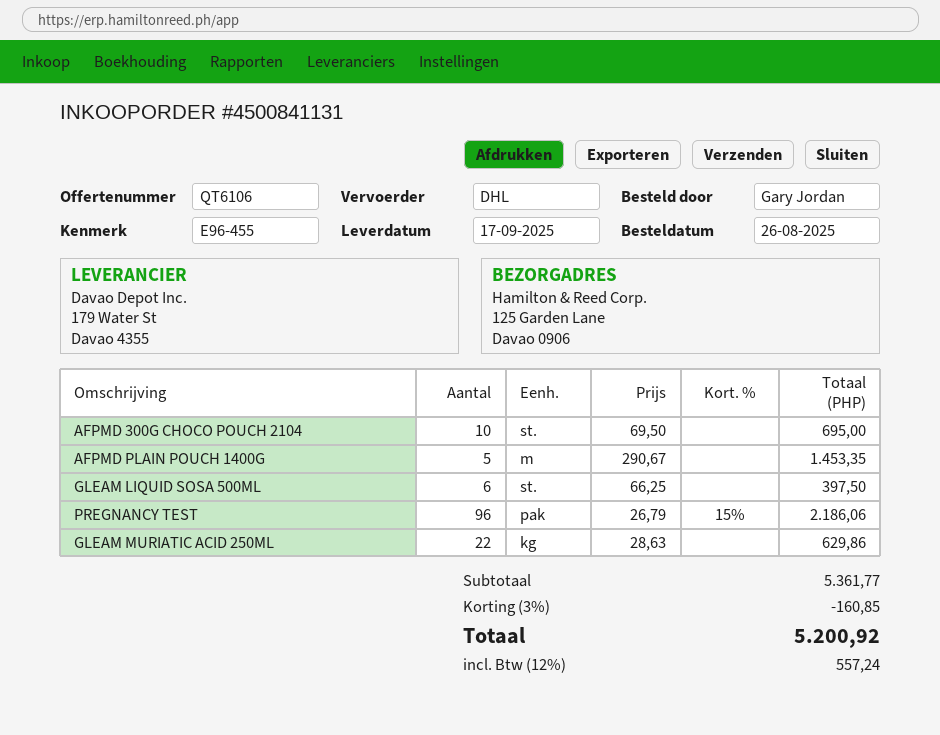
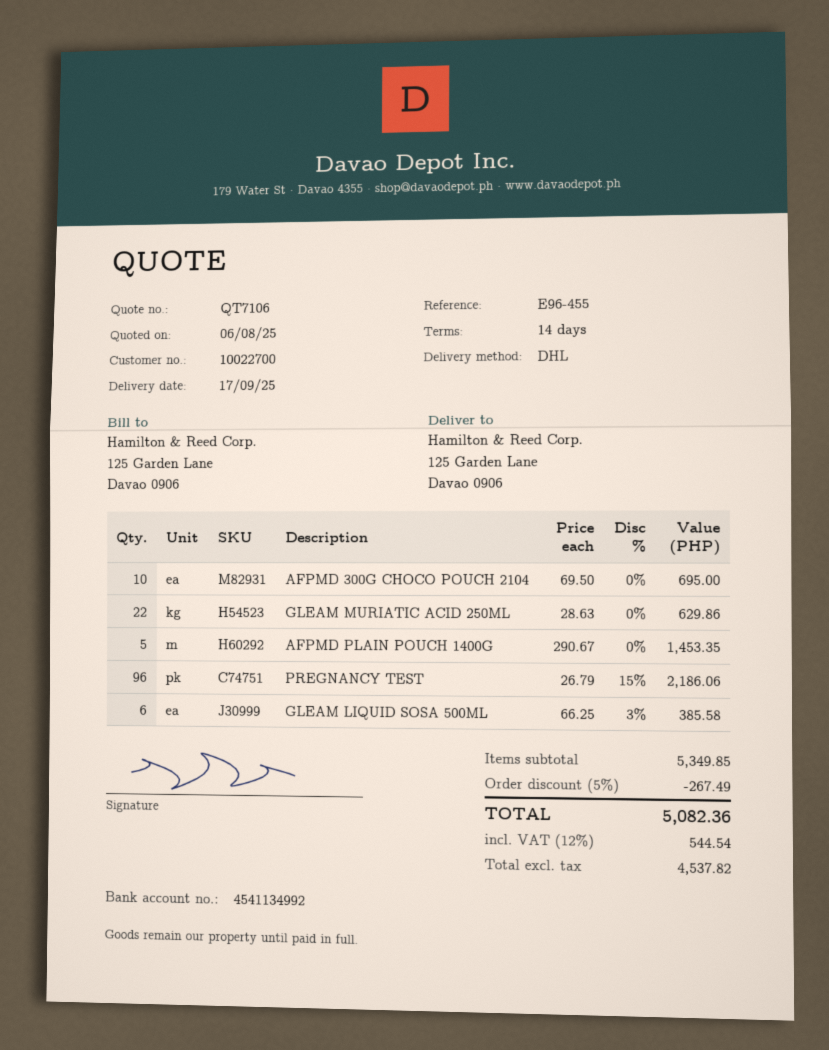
quote number: QT6106 -> QT7106
GLEAM LIQUID SOSA 500ML: 6 x 66.25 = 397.50 -> 6 x 66.25 - 3% = 385.58
subtotal: 5361.77 -> 5349.85
discount: 3% = 160.85 -> 5% = 267.49
tax: 12% = 557.24 -> 12% = 544.54
total: 5200.92 -> 5082.36

